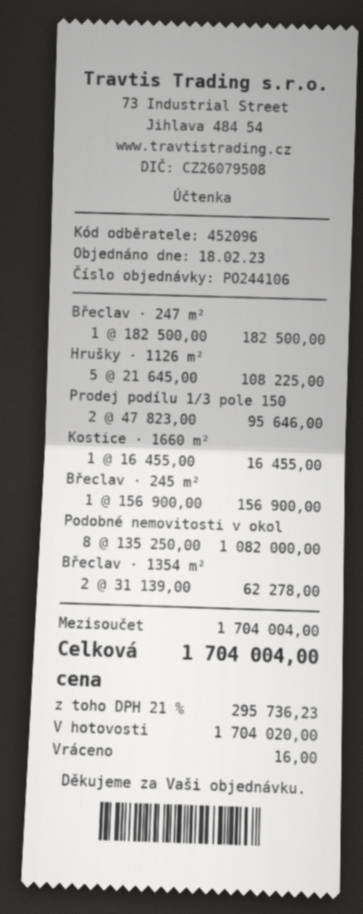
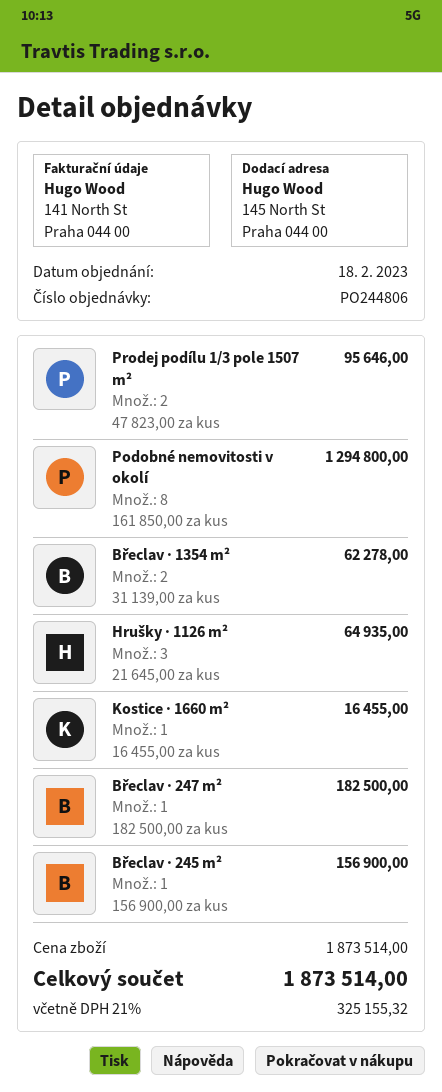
order number: PO244106 -> PO244806
Hrušky · 1126 m²: 5 x 21645.00 = 108225.00 -> 3 x 21645.00 = 64935.00
Podobné nemovitosti v okol: 8 x 135250.00 = 1082000.00 -> 8 x 161850.00 = 1294800.00
subtotal: 1704004.00 -> 1873514.00
tax: 21% = 295736.23 -> 21% = 325155.32
total: 1704004.00 -> 1873514.00

